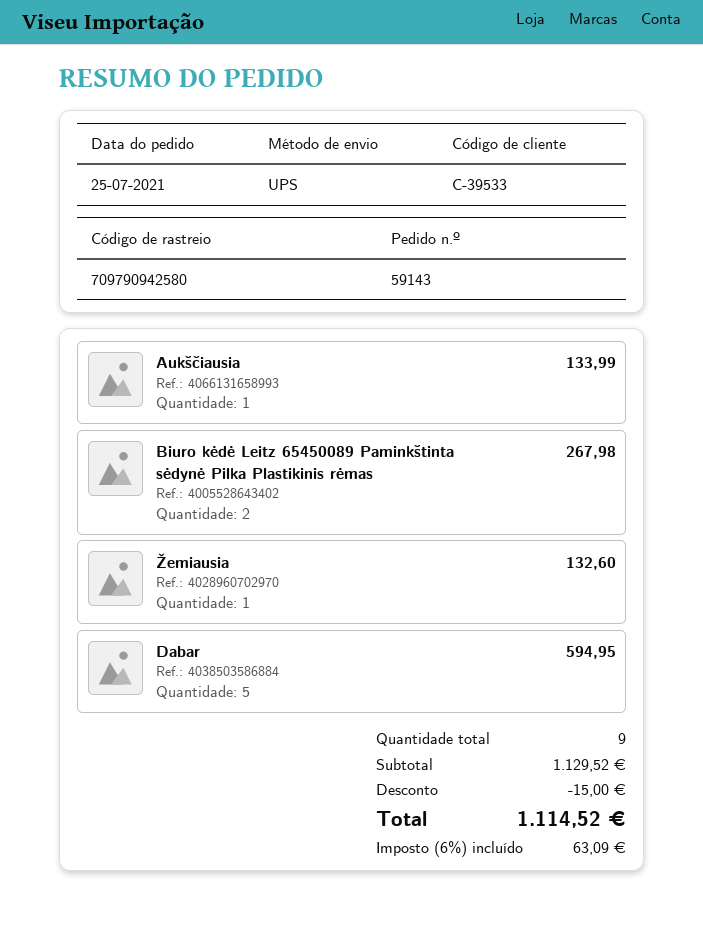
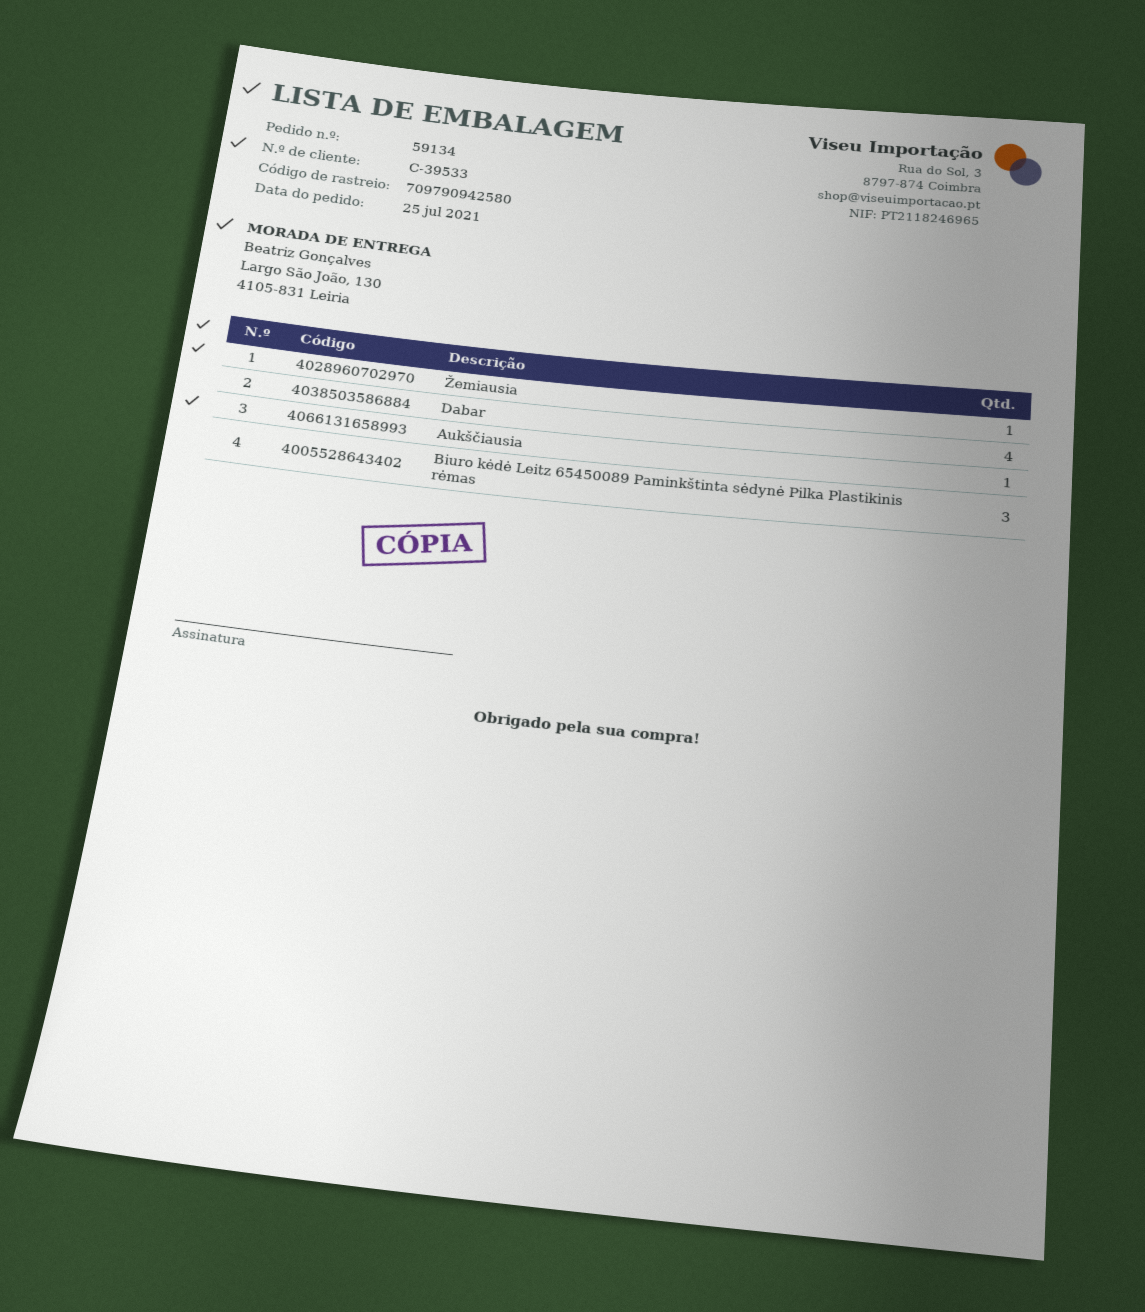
order number: 59143 -> 59134
Biuro kėdė Leitz 65450089 Paminkštinta sėdynė Pilka Plastikinis rėmas: 2 -> 3
Dabar: 5 -> 4

